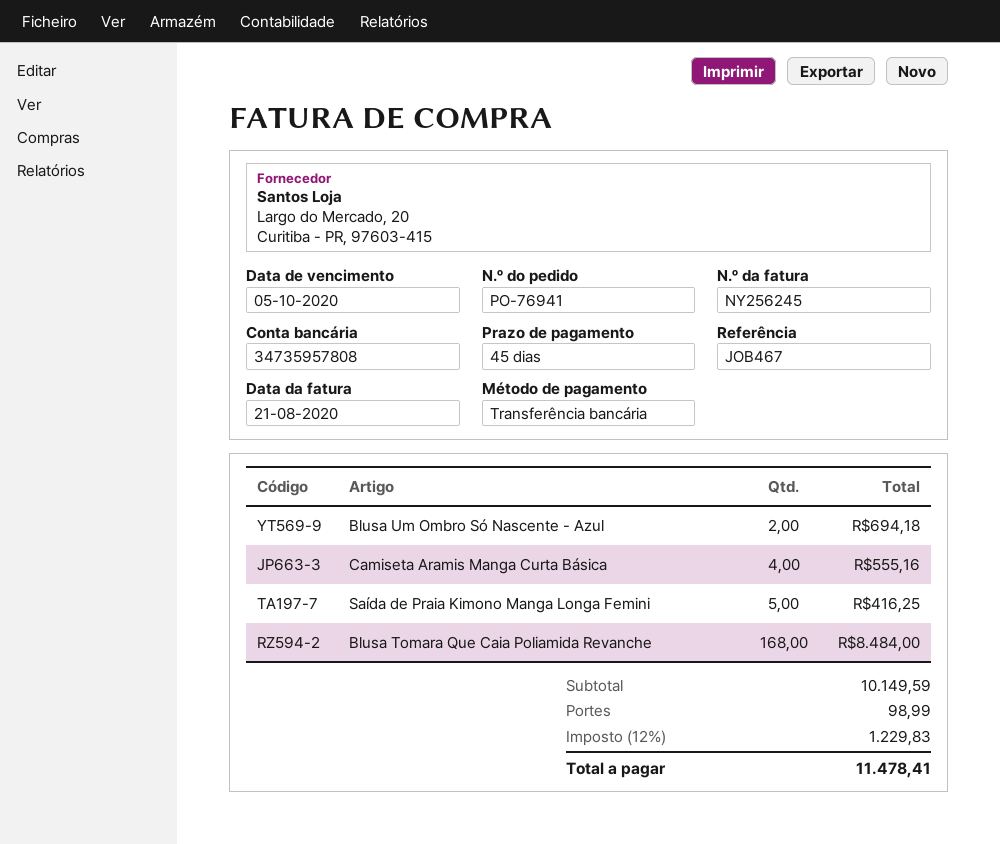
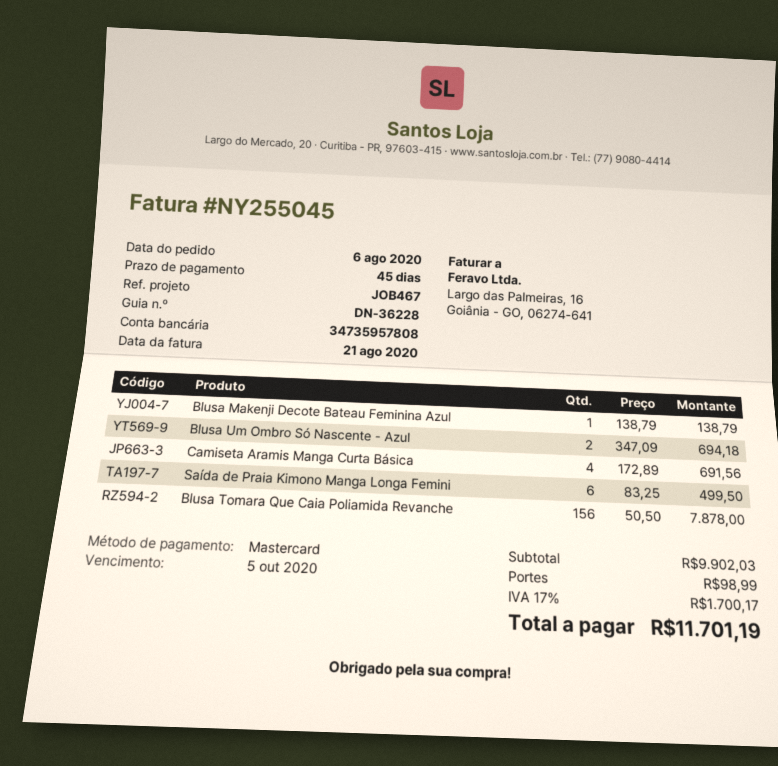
invoice number: NY256245 -> NY255045
payment method: bank transfer -> Mastercard
Camiseta Aramis Manga Curta Básica: 4 for 555.16 -> 4 for 691.56
Saída de Praia Kimono Manga Longa Femini: 5 for 416.25 -> 6 for 499.50
Blusa Tomara Que Caia Poliamida Revanche: 168 for 8484.00 -> 156 for 7878.00
Blusa Makenji Decote Bateau Feminina Azul: none -> 1 for 138.79
subtotal: 10149.59 -> 9902.03
tax: 12% = 1229.83 -> 17% = 1700.17
total: 11478.41 -> 11701.19

